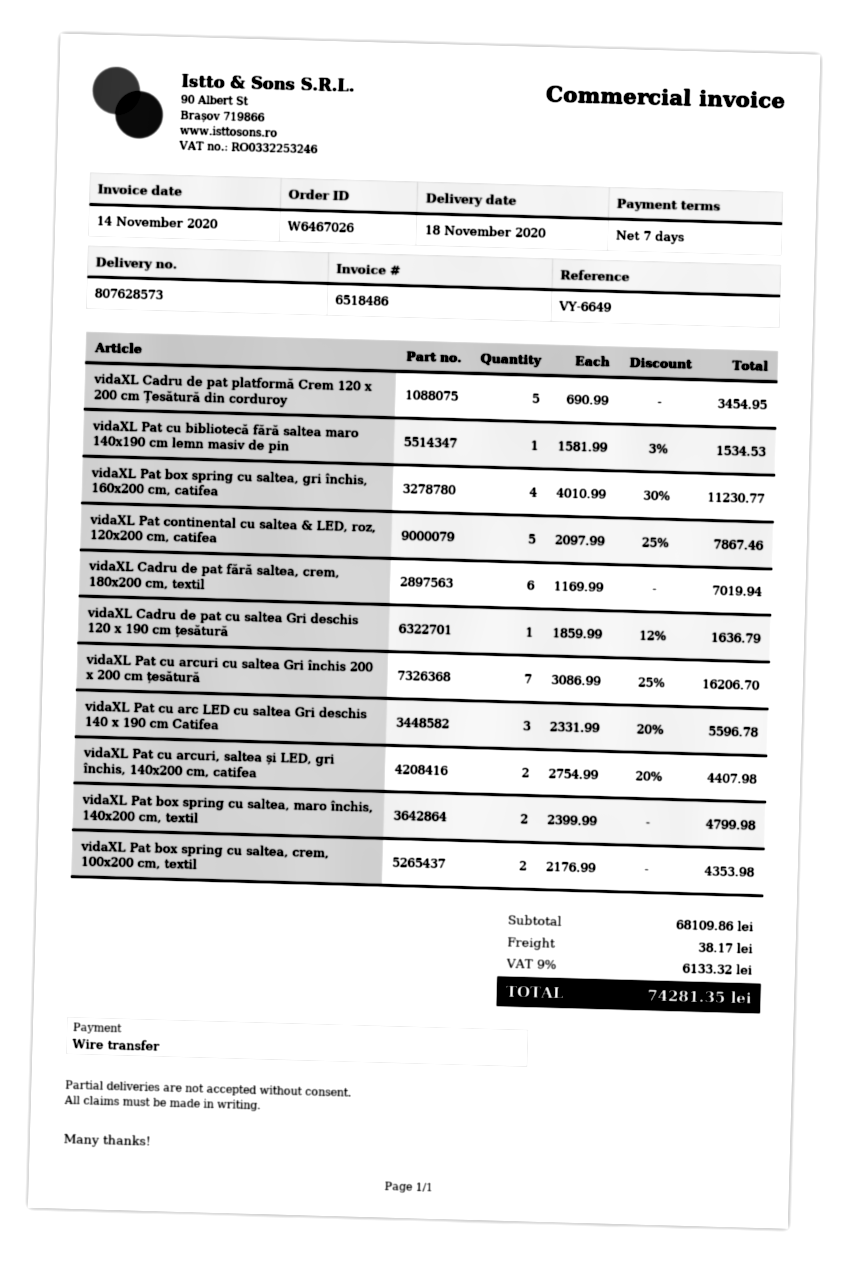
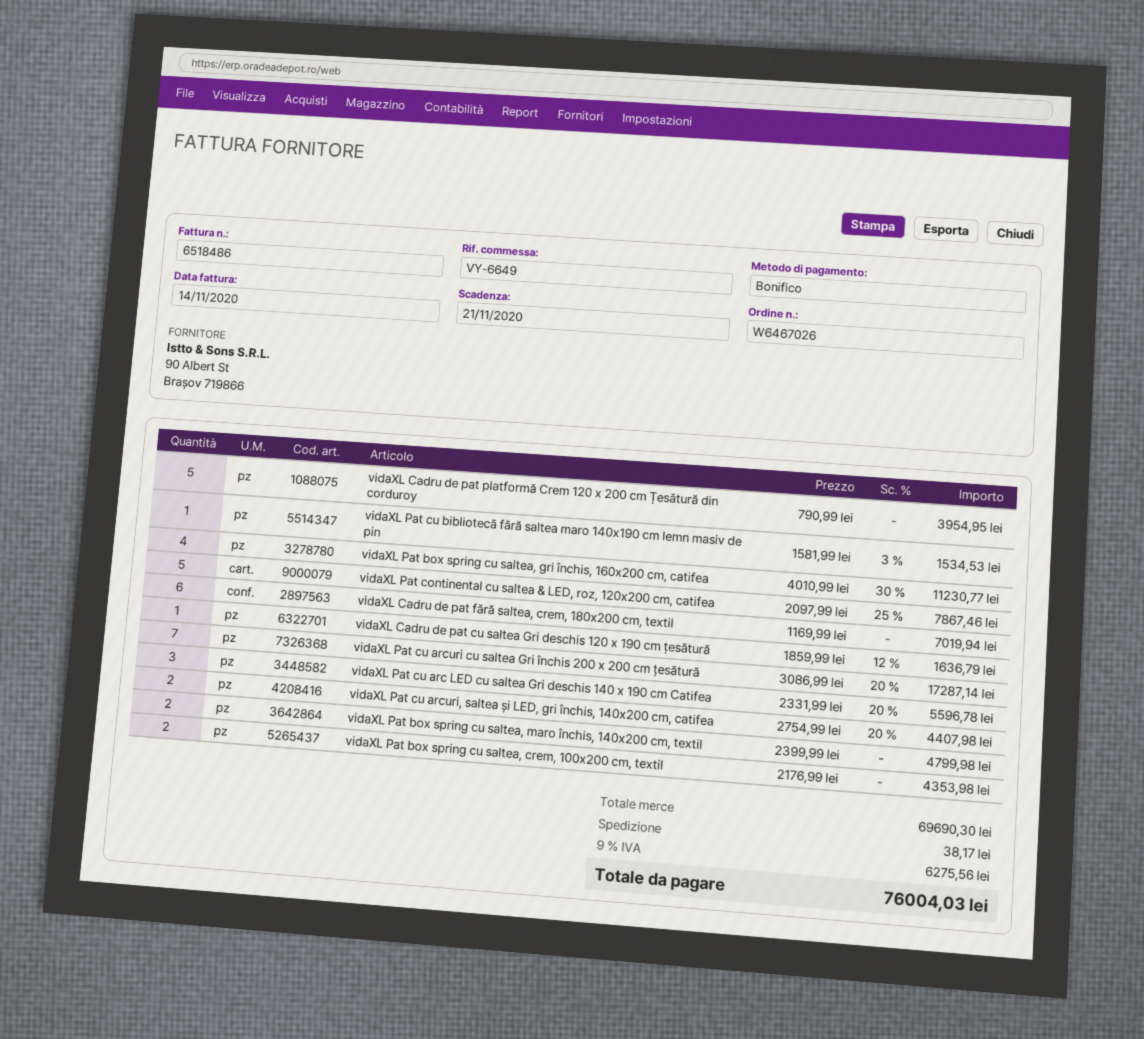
vidaXL Cadru de pat platformă Crem 120 x 200 cm Țesătură din corduroy: 5 x 690.99 = 3454.95 -> 5 x 790.99 = 3954.95
vidaXL Pat cu arcuri cu saltea Gri închis 200 x 200 cm țesătură: 7 x 3086.99 - 25% = 16206.70 -> 7 x 3086.99 - 20% = 17287.14
subtotal: 68109.86 -> 69690.30
tax: 9% = 6133.32 -> 9% = 6275.56
total: 74281.35 -> 76004.03

